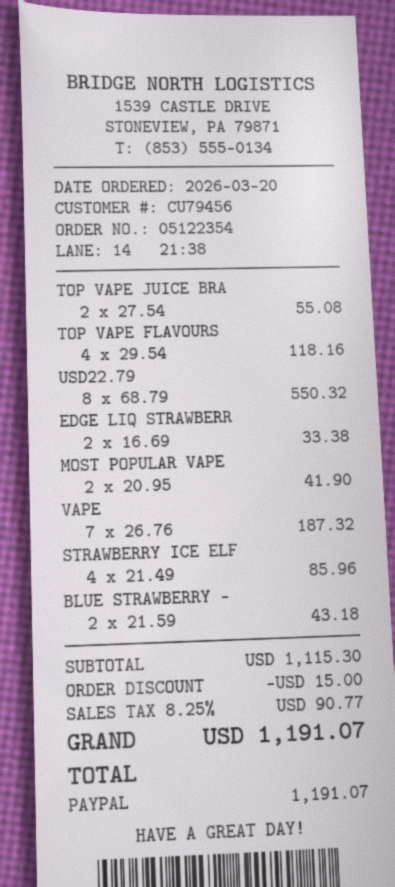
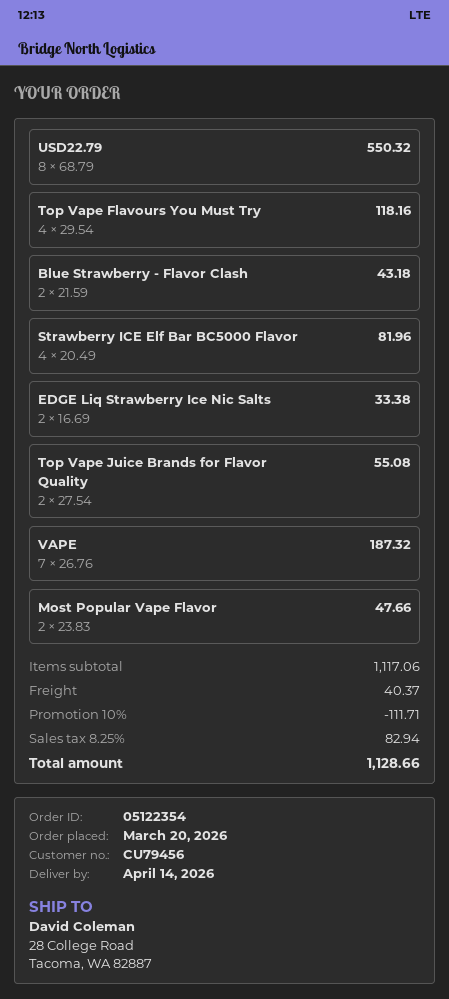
MOST POPULAR VAPE: 2 x 20.95 = 41.90 -> 2 x 23.83 = 47.66
STRAWBERRY ICE ELF: 4 x 21.49 = 85.96 -> 4 x 20.49 = 81.96
subtotal: 1115.30 -> 1117.06
discount: 15.00 -> 111.71
shipping: none -> 40.37
tax: 8.25% = 90.77 -> 8.25% = 82.94
total: 1191.07 -> 1128.66

